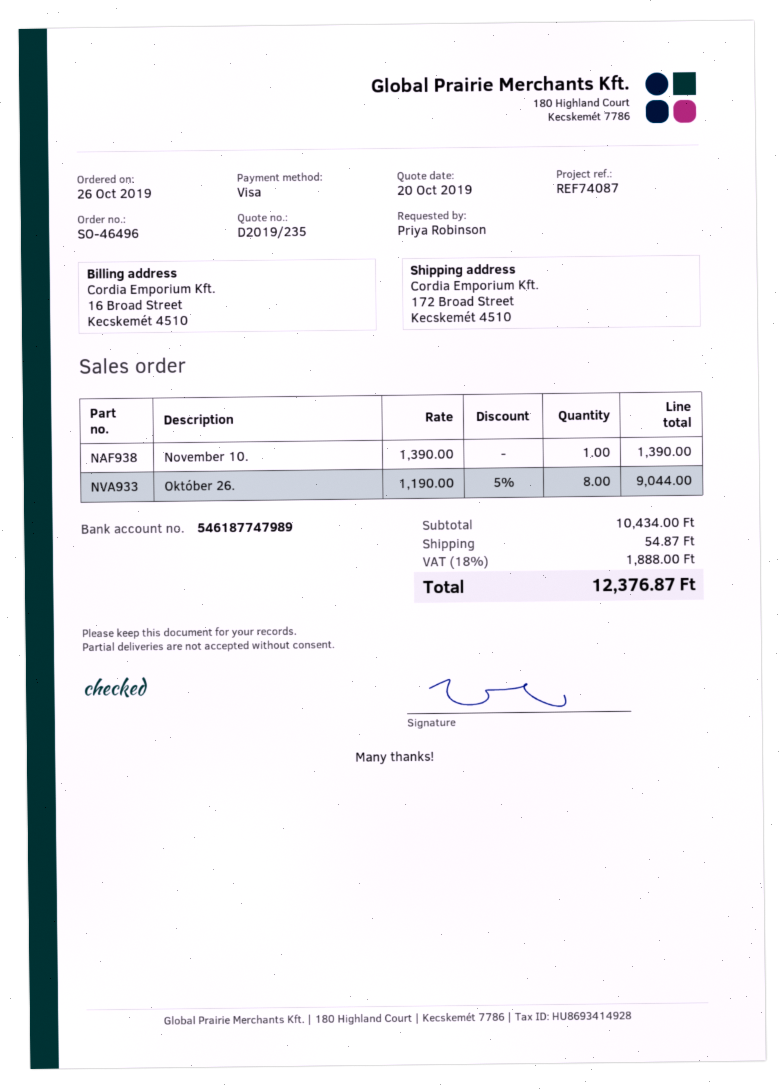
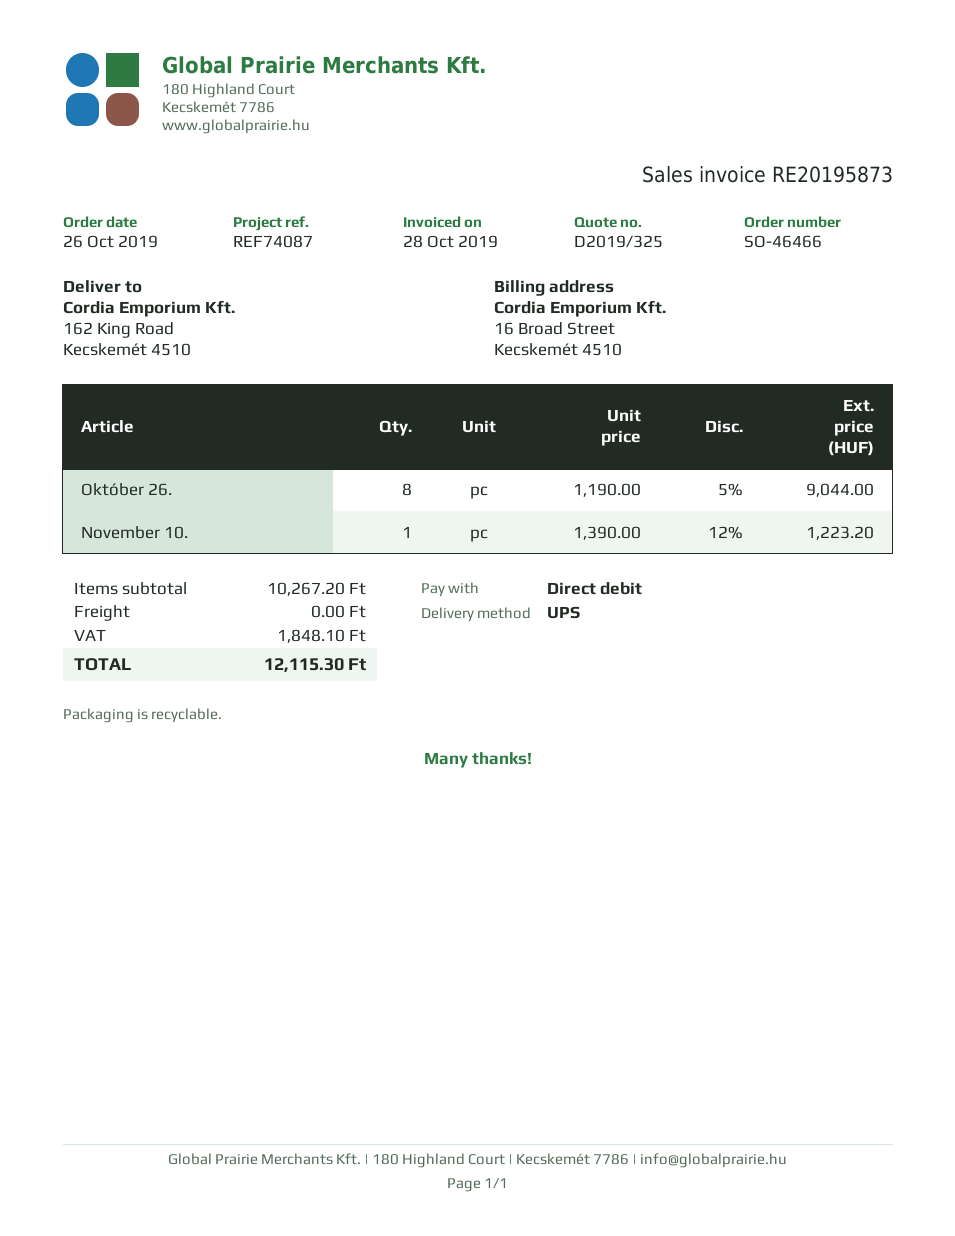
quote number: D2019/235 -> D2019/325
order number: SO-46496 -> SO-46466
payment method: Visa -> direct debit
ship to: 172 Broad Street, Kecskemét 4510 -> 162 King Road, Kecskemét 4510
November 10.: 1 x 1390.00 = 1390.00 -> 1 x 1390.00 - 12% = 1223.20
subtotal: 10434.00 -> 10267.20
shipping: 54.87 -> 0.00
tax: 1888.00 -> 1848.10
total: 12376.87 -> 12115.30

